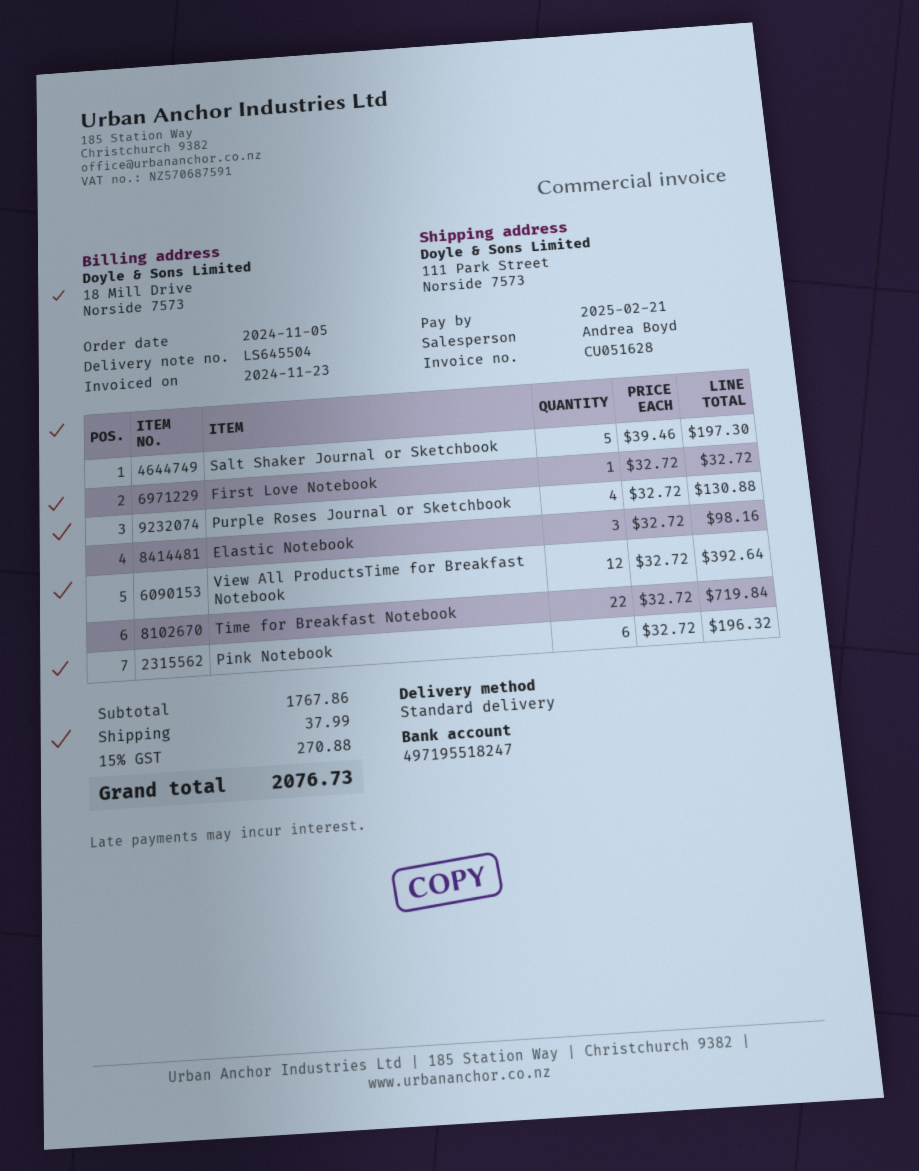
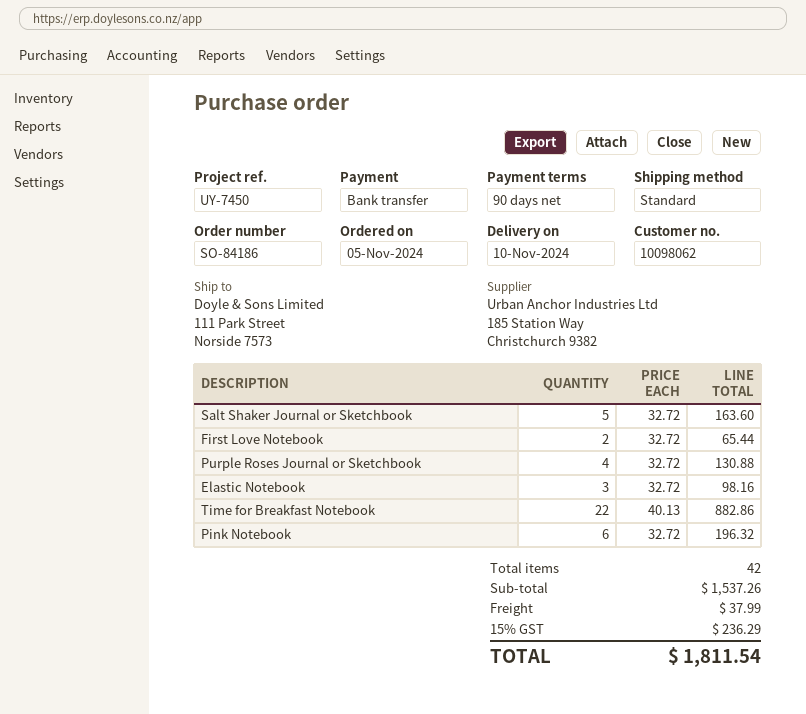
Salt Shaker Journal or Sketchbook: 5 x 39.46 = 197.30 -> 5 x 32.72 = 163.60
First Love Notebook: 1 x 32.72 = 32.72 -> 2 x 32.72 = 65.44
View All ProductsTime for Breakfast Notebook: 12 x 32.72 = 392.64 -> none
Time for Breakfast Notebook: 22 x 32.72 = 719.84 -> 22 x 40.13 = 882.86
subtotal: 1767.86 -> 1537.26
tax: 15% = 270.88 -> 15% = 236.29
total: 2076.73 -> 1811.54

